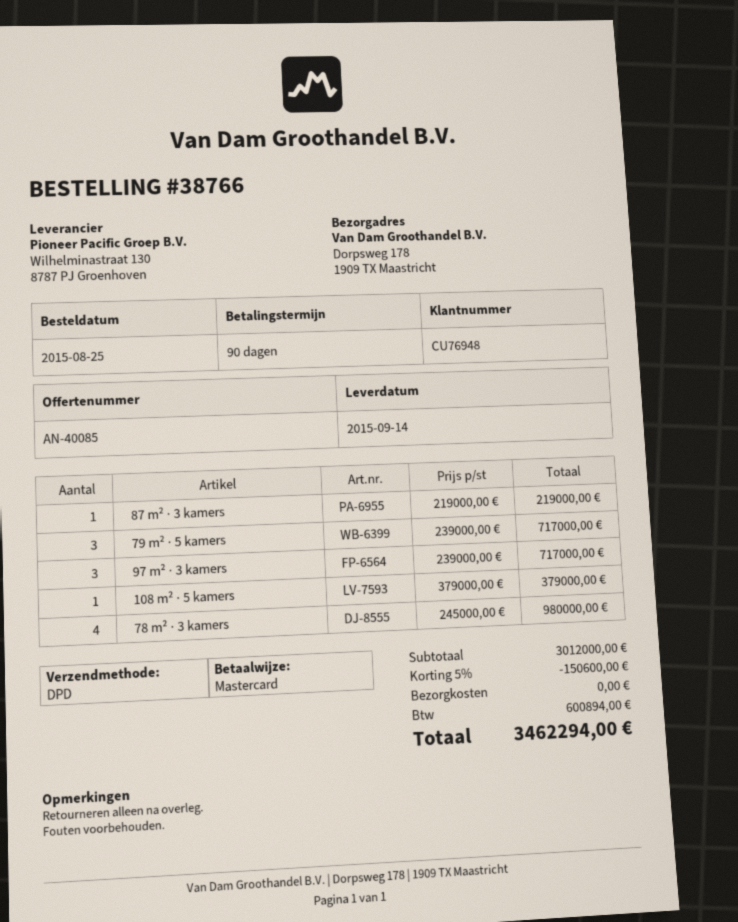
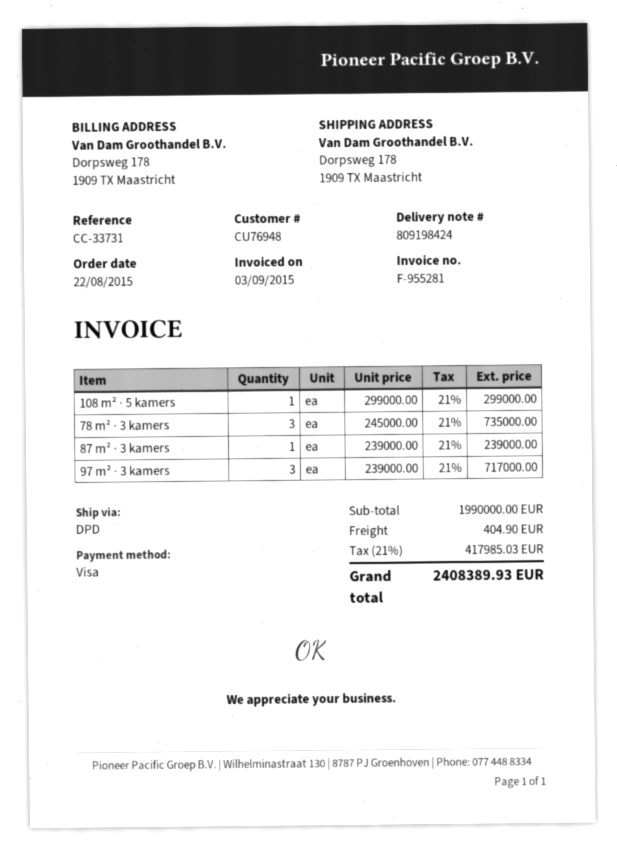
order date: 2015-08-25 -> 2015-08-22
payment method: Mastercard -> Visa
87 m² · 3 kamers: 1 x 219000.00 = 219000.00 -> 1 x 239000.00 = 239000.00
79 m² · 5 kamers: 3 x 239000.00 = 717000.00 -> none
108 m² · 5 kamers: 1 x 379000.00 = 379000.00 -> 1 x 299000.00 = 299000.00
78 m² · 3 kamers: 4 x 245000.00 = 980000.00 -> 3 x 245000.00 = 735000.00
subtotal: 3012000.00 -> 1990000.00
discount: 5% = 150600.00 -> none
shipping: 0.00 -> 404.90
tax: 600894.00 -> 417985.03
total: 3462294.00 -> 2408389.93

